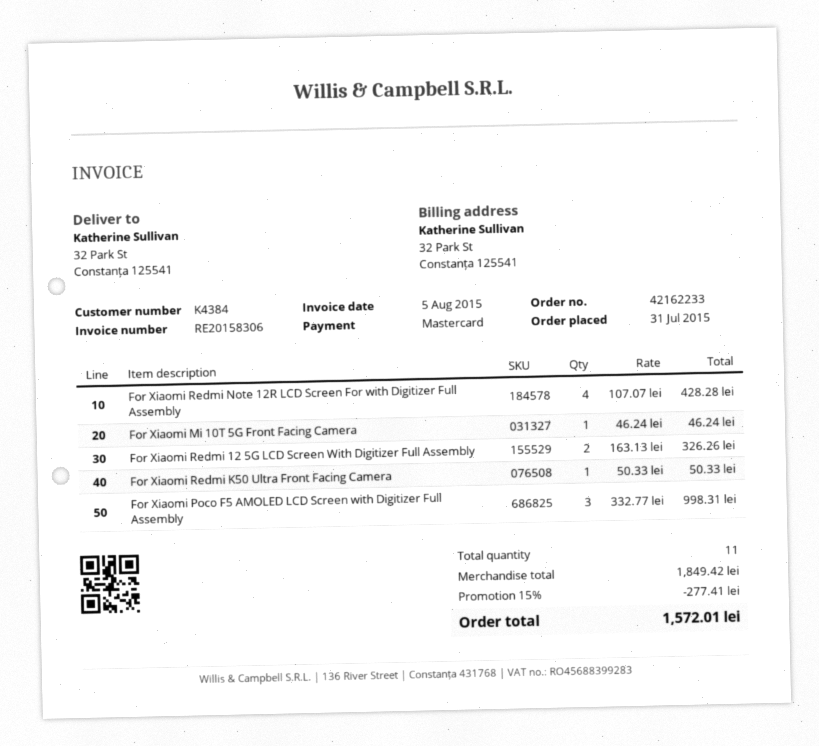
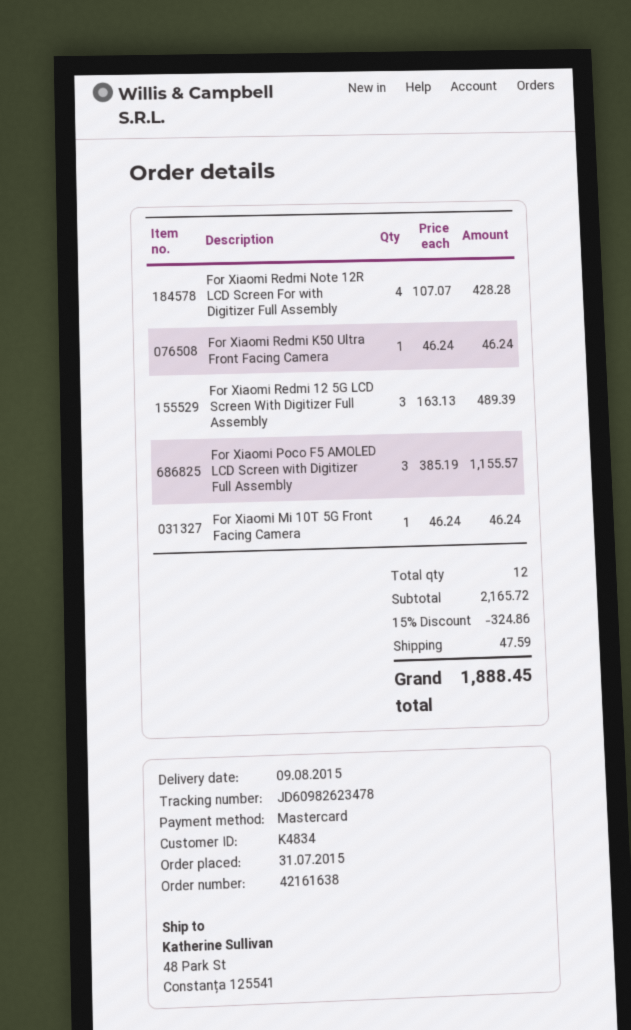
order number: 42162233 -> 42161638
customer number: K4384 -> K4834
ship to: 32 Park St, Constanța 125541 -> 48 Park St, Constanța 125541
For Xiaomi Redmi 12 5G LCD Screen With Digitizer Full Assembly: 2 x 163.13 = 326.26 -> 3 x 163.13 = 489.39
For Xiaomi Redmi K50 Ultra Front Facing Camera: 1 x 50.33 = 50.33 -> 1 x 46.24 = 46.24
For Xiaomi Poco F5 AMOLED LCD Screen with Digitizer Full Assembly: 3 x 332.77 = 998.31 -> 3 x 385.19 = 1155.57
total quantity: 11 -> 12
subtotal: 1849.42 -> 2165.72
discount: 15% = 277.41 -> 15% = 324.86
shipping: none -> 47.59
total: 1572.01 -> 1888.45

